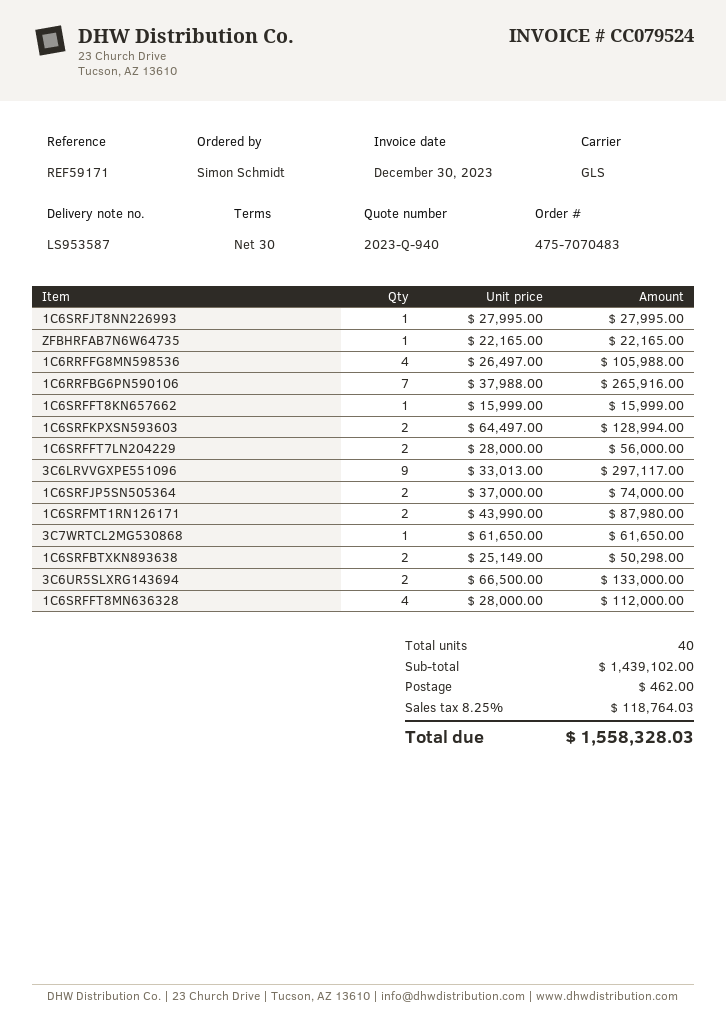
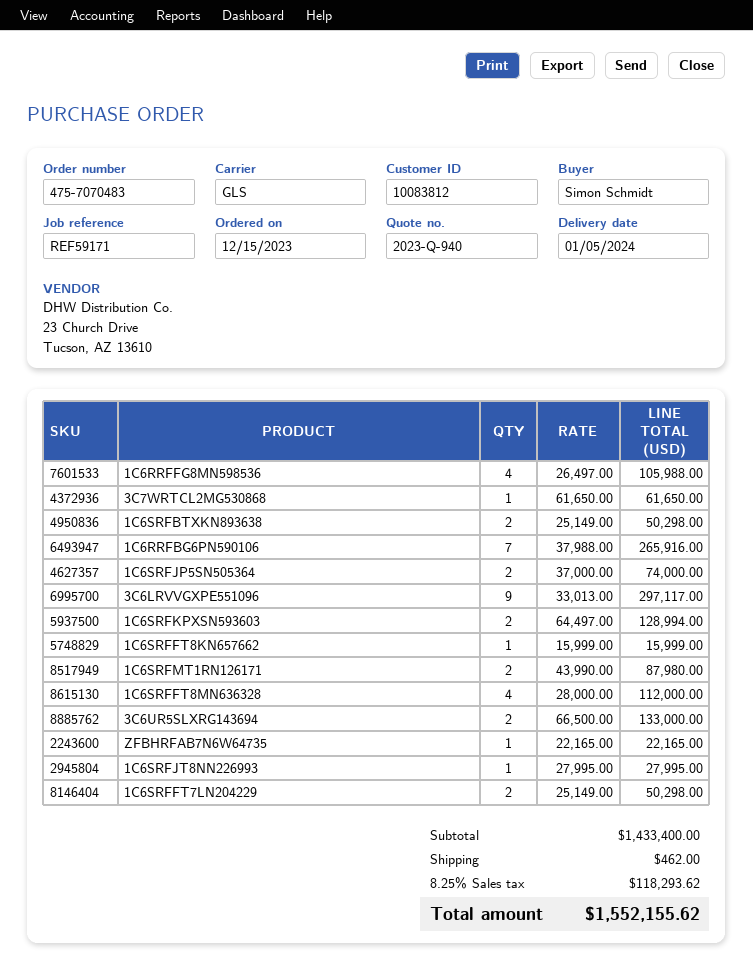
1C6SRFFT7LN204229: 2 x 28000.00 = 56000.00 -> 2 x 25149.00 = 50298.00
subtotal: 1439102.00 -> 1433400.00
tax: 8.25% = 118764.03 -> 8.25% = 118293.62
total: 1558328.03 -> 1552155.62

